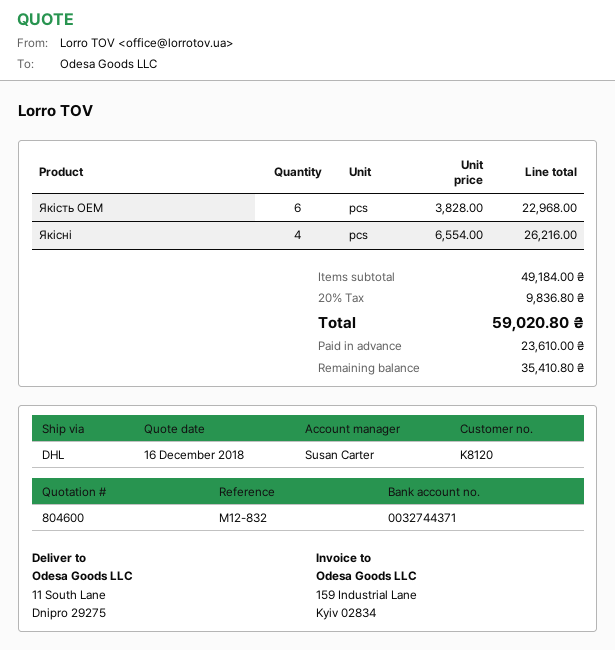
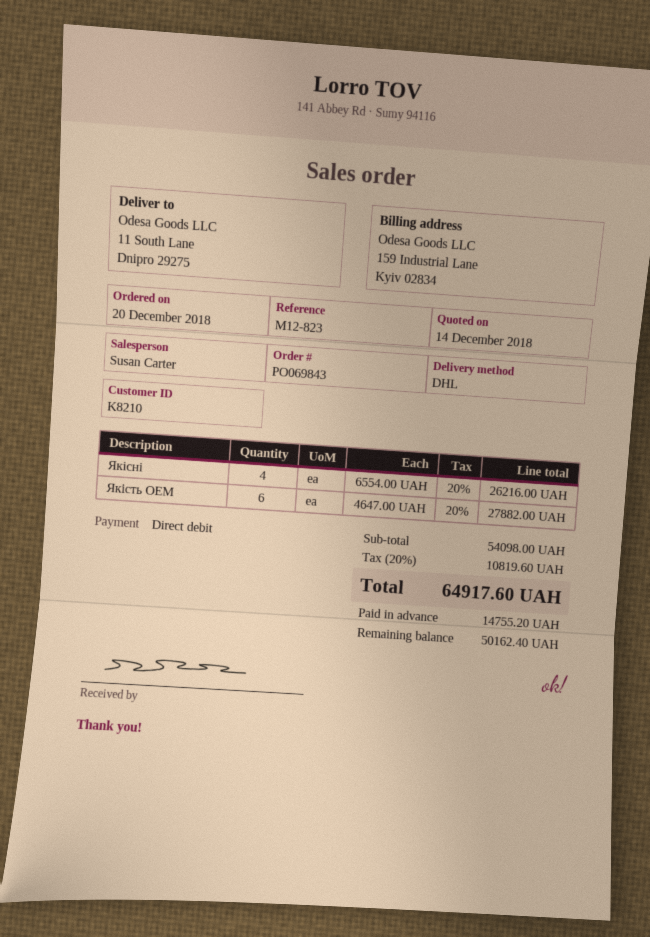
quote date: 2018-12-16 -> 2018-12-14
customer number: K8120 -> K8210
reference: M12-832 -> M12-823
Якість OEM: 6 x 3828.00 = 22968.00 -> 6 x 4647.00 = 27882.00
subtotal: 49184.00 -> 54098.00
tax: 20% = 9836.80 -> 20% = 10819.60
total: 59020.80 -> 64917.60
deposit: 23610.00 -> 14755.20
balance: 35410.80 -> 50162.40

